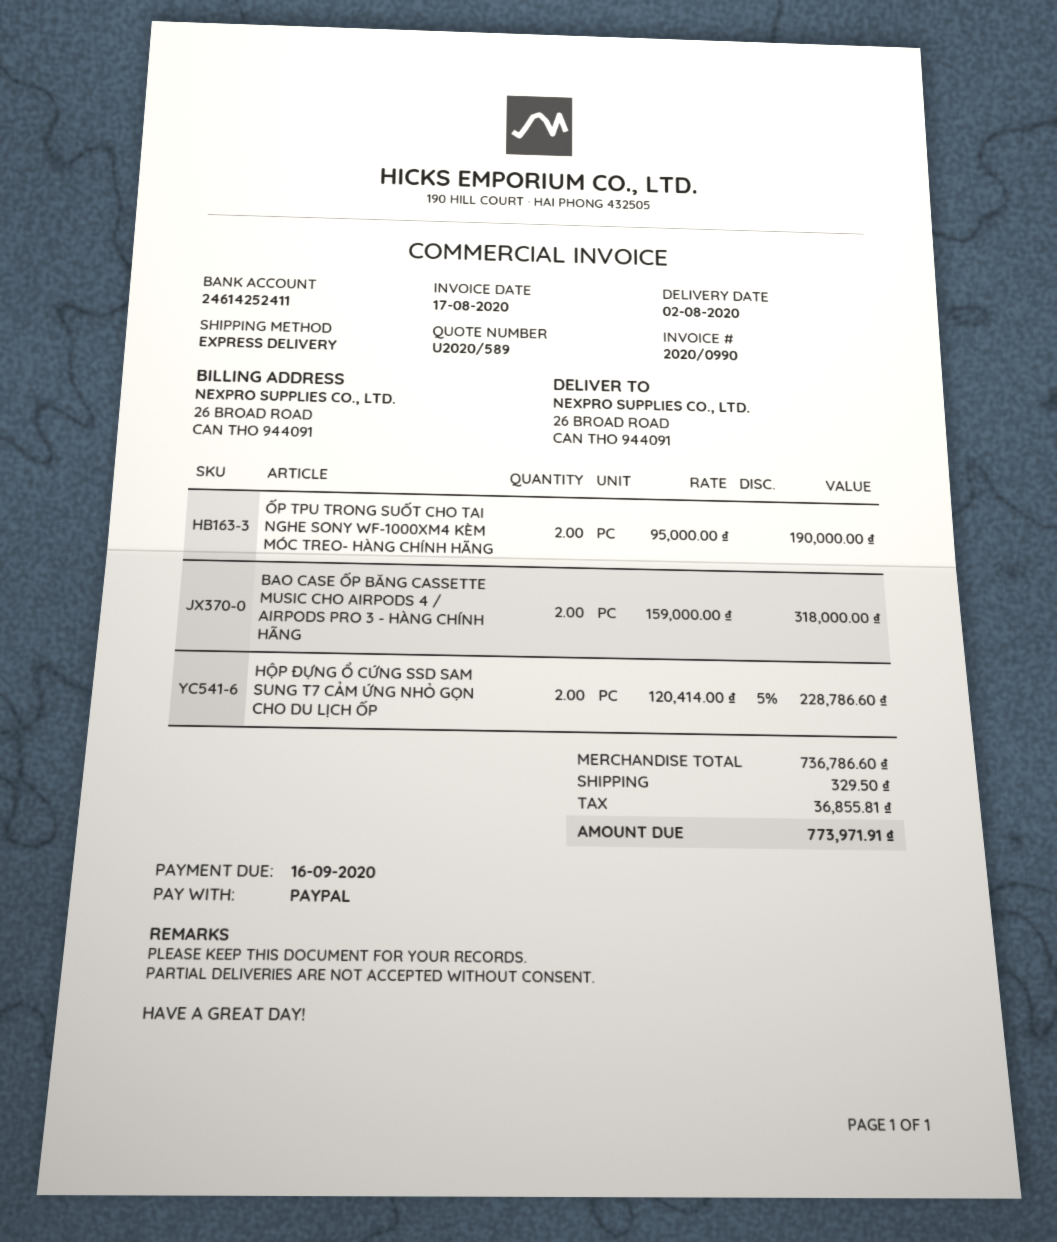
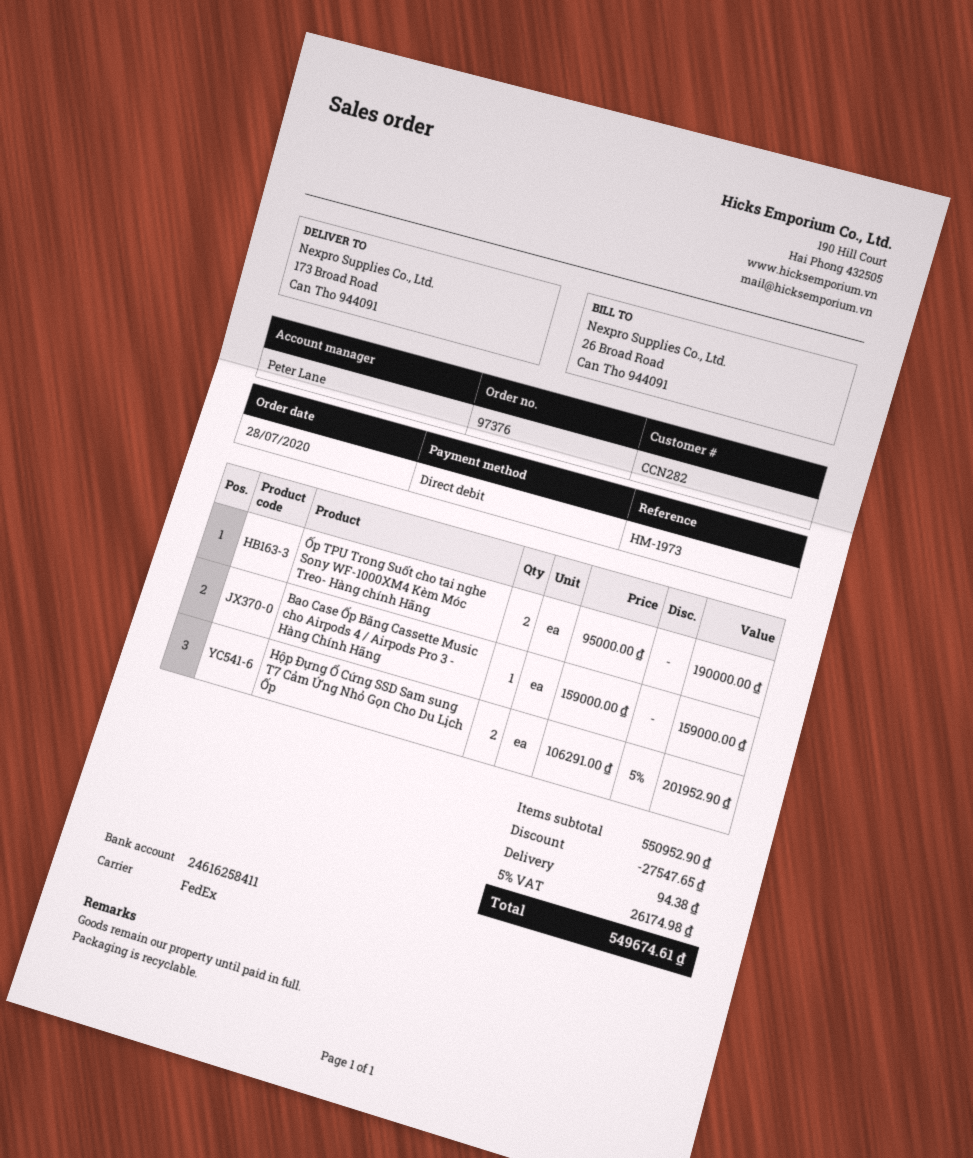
payment method: PayPal -> direct debit
bank account: 24614252411 -> 24616258411
shipping method: express -> FedEx
ship to: 26 BROAD ROAD, CAN THO 944091 -> 173 Broad Road, Can Tho 944091
BAO CASE ỐP BĂNG CASSETTE MUSIC CHO AIRPODS 4 / AIRPODS PRO 3 - HÀNG CHÍNH HÃNG: 2 x 159000.00 = 318000.00 -> 1 x 159000.00 = 159000.00
HỘP ĐỰNG Ổ CỨNG SSD SAM SUNG T7 CẢM ỨNG NHỎ GỌN CHO DU LỊCH ỐP: 2 x 120414.00 - 5% = 228786.60 -> 2 x 106291.00 - 5% = 201952.90
subtotal: 736786.60 -> 550952.90
discount: none -> 27547.65
shipping: 329.50 -> 94.38
tax: 36855.81 -> 26174.98
total: 773971.91 -> 549674.61

